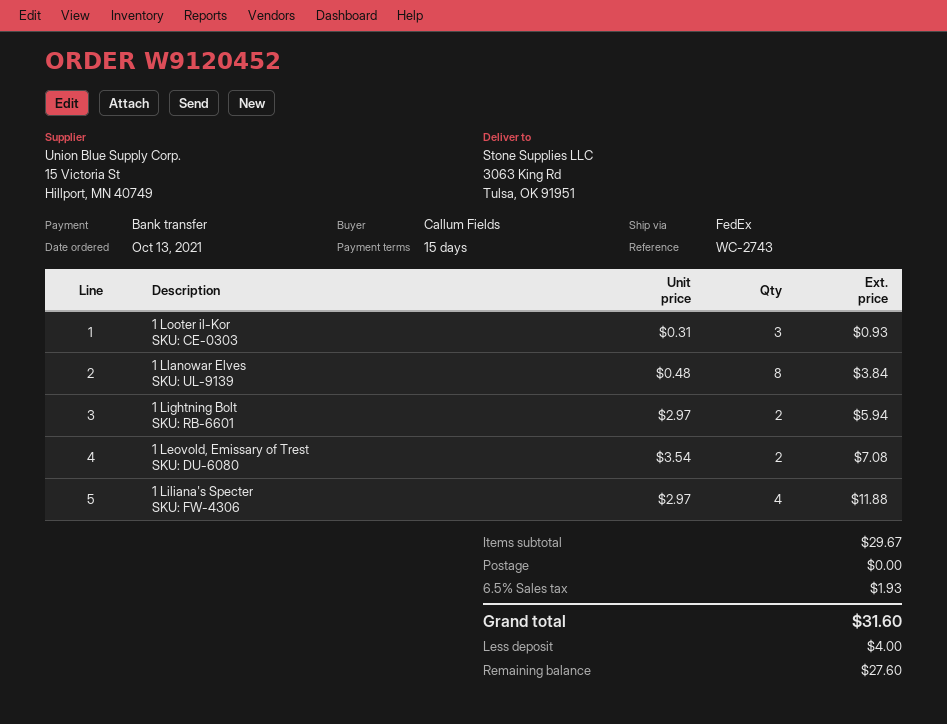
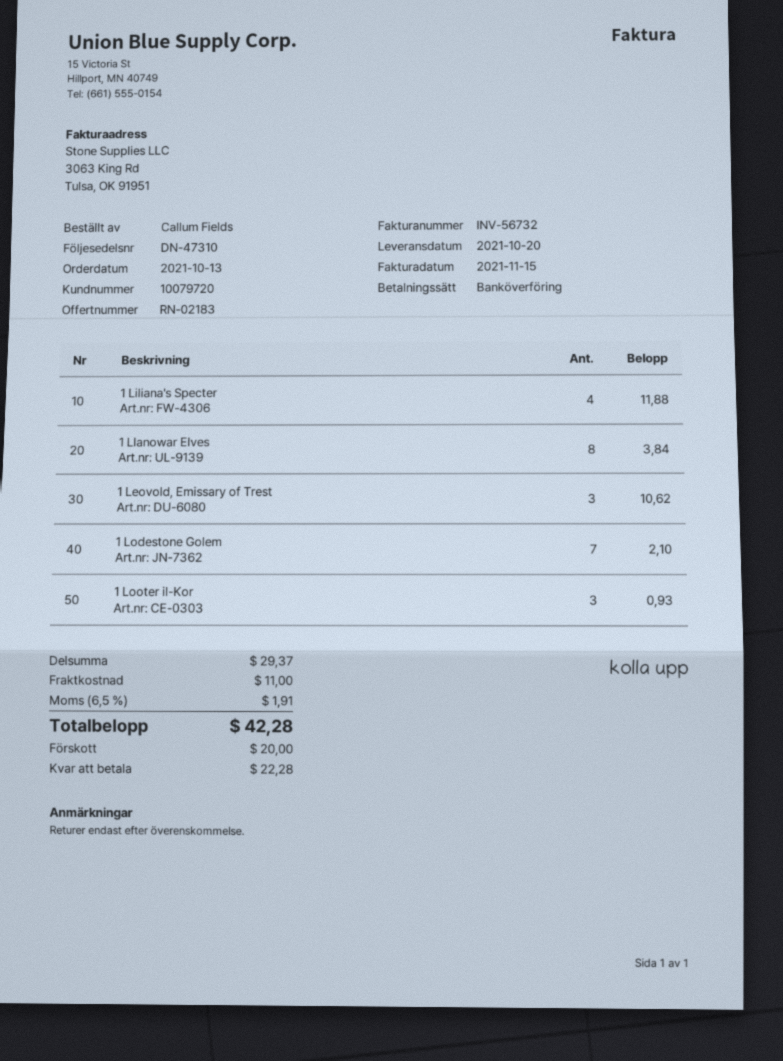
1 Lightning Bolt: 2 for 5.94 -> none
1 Leovold, Emissary of Trest: 2 for 7.08 -> 3 for 10.62
1 Lodestone Golem: none -> 7 for 2.10
subtotal: 29.67 -> 29.37
shipping: 0.00 -> 11.00
tax: 6.5% = 1.93 -> 6.5% = 1.91
total: 31.60 -> 42.28
deposit: 4.00 -> 20.00
balance: 27.60 -> 22.28

